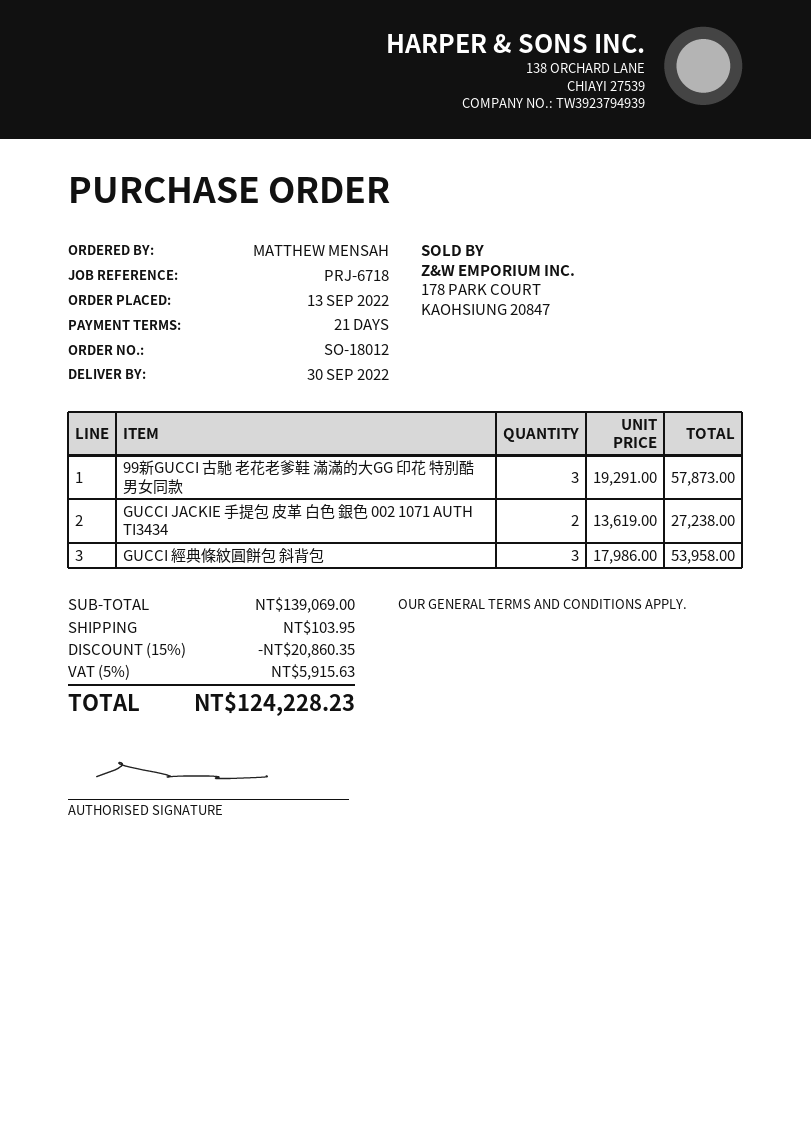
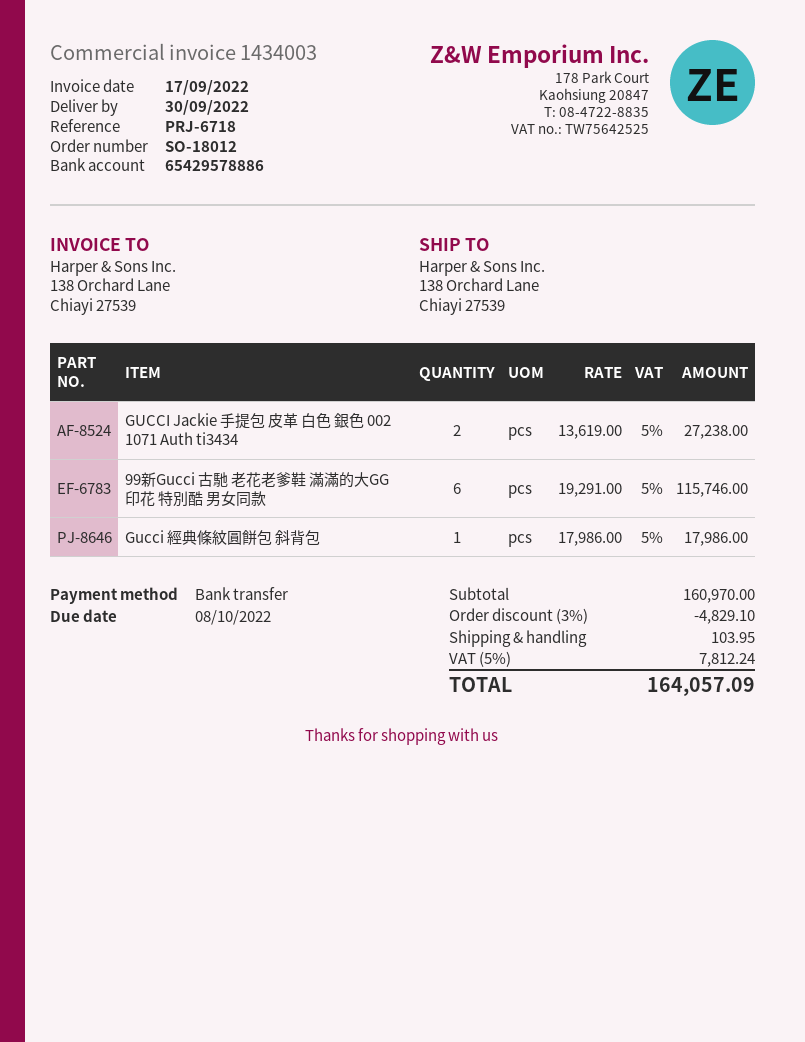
99新GUCCI 古馳 老花老爹鞋 滿滿的大GG 印花 特別酷 男女同款: 3 x 19291.00 = 57873.00 -> 6 x 19291.00 = 115746.00
GUCCI 經典條紋圓餅包 斜背包: 3 x 17986.00 = 53958.00 -> 1 x 17986.00 = 17986.00
subtotal: 139069.00 -> 160970.00
discount: 15% = 20860.35 -> 3% = 4829.10
tax: 5% = 5915.63 -> 5% = 7812.24
total: 124228.23 -> 164057.09

